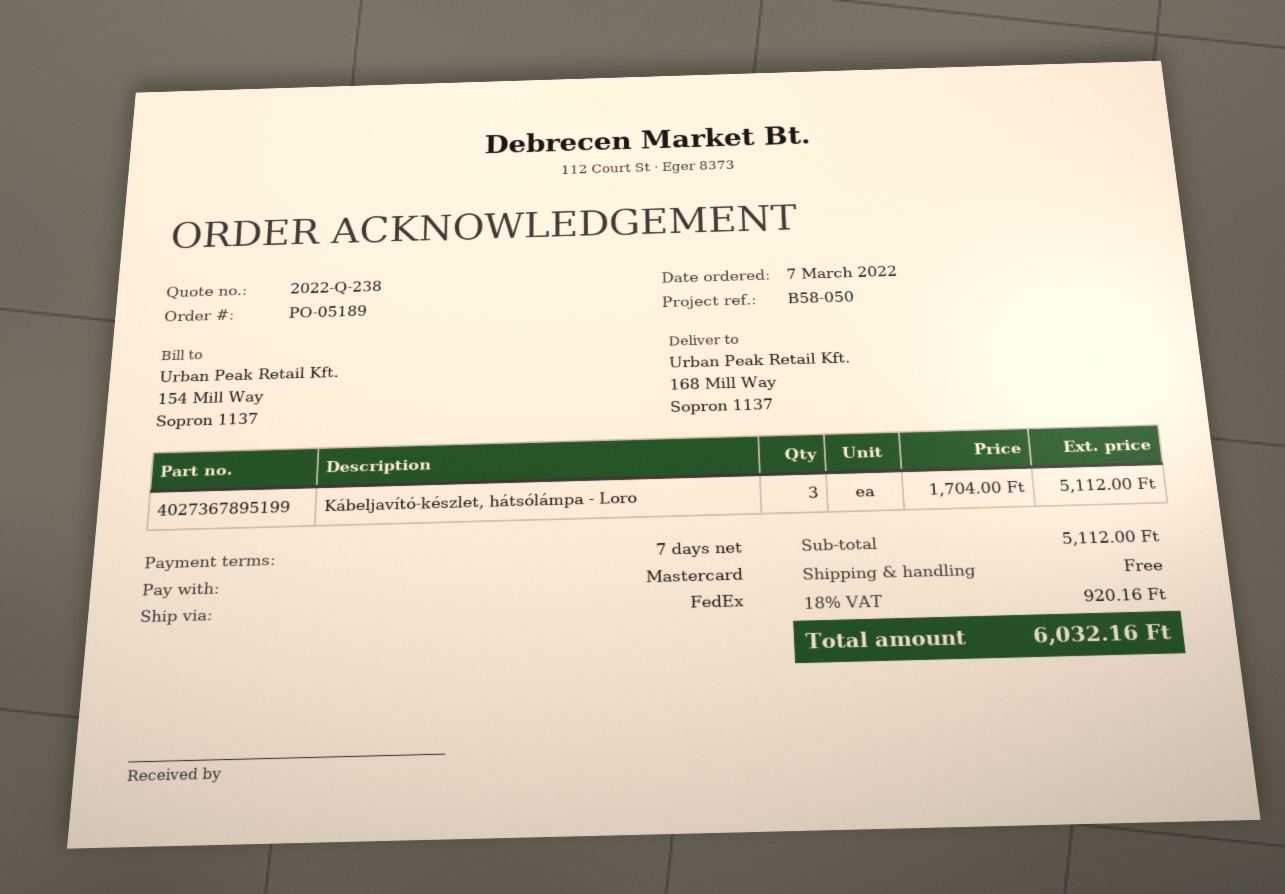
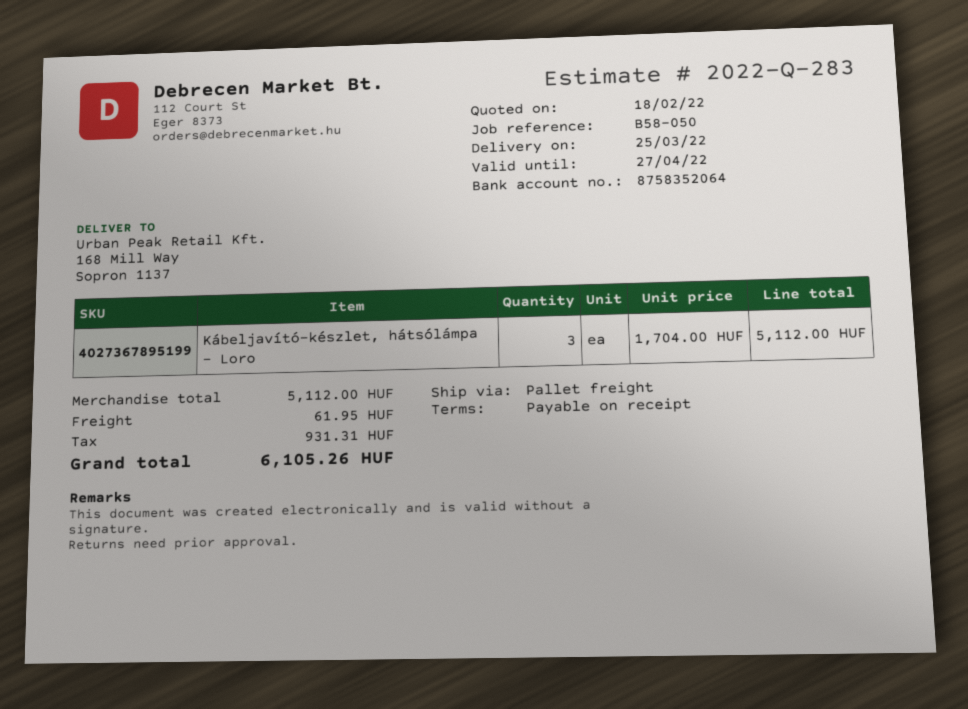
quote number: 2022-Q-238 -> 2022-Q-283
payment terms: 7 days -> on receipt
shipping method: FedEx -> pallet freight
shipping: 0.00 -> 61.95
tax: 920.16 -> 931.31
total: 6032.16 -> 6105.26

